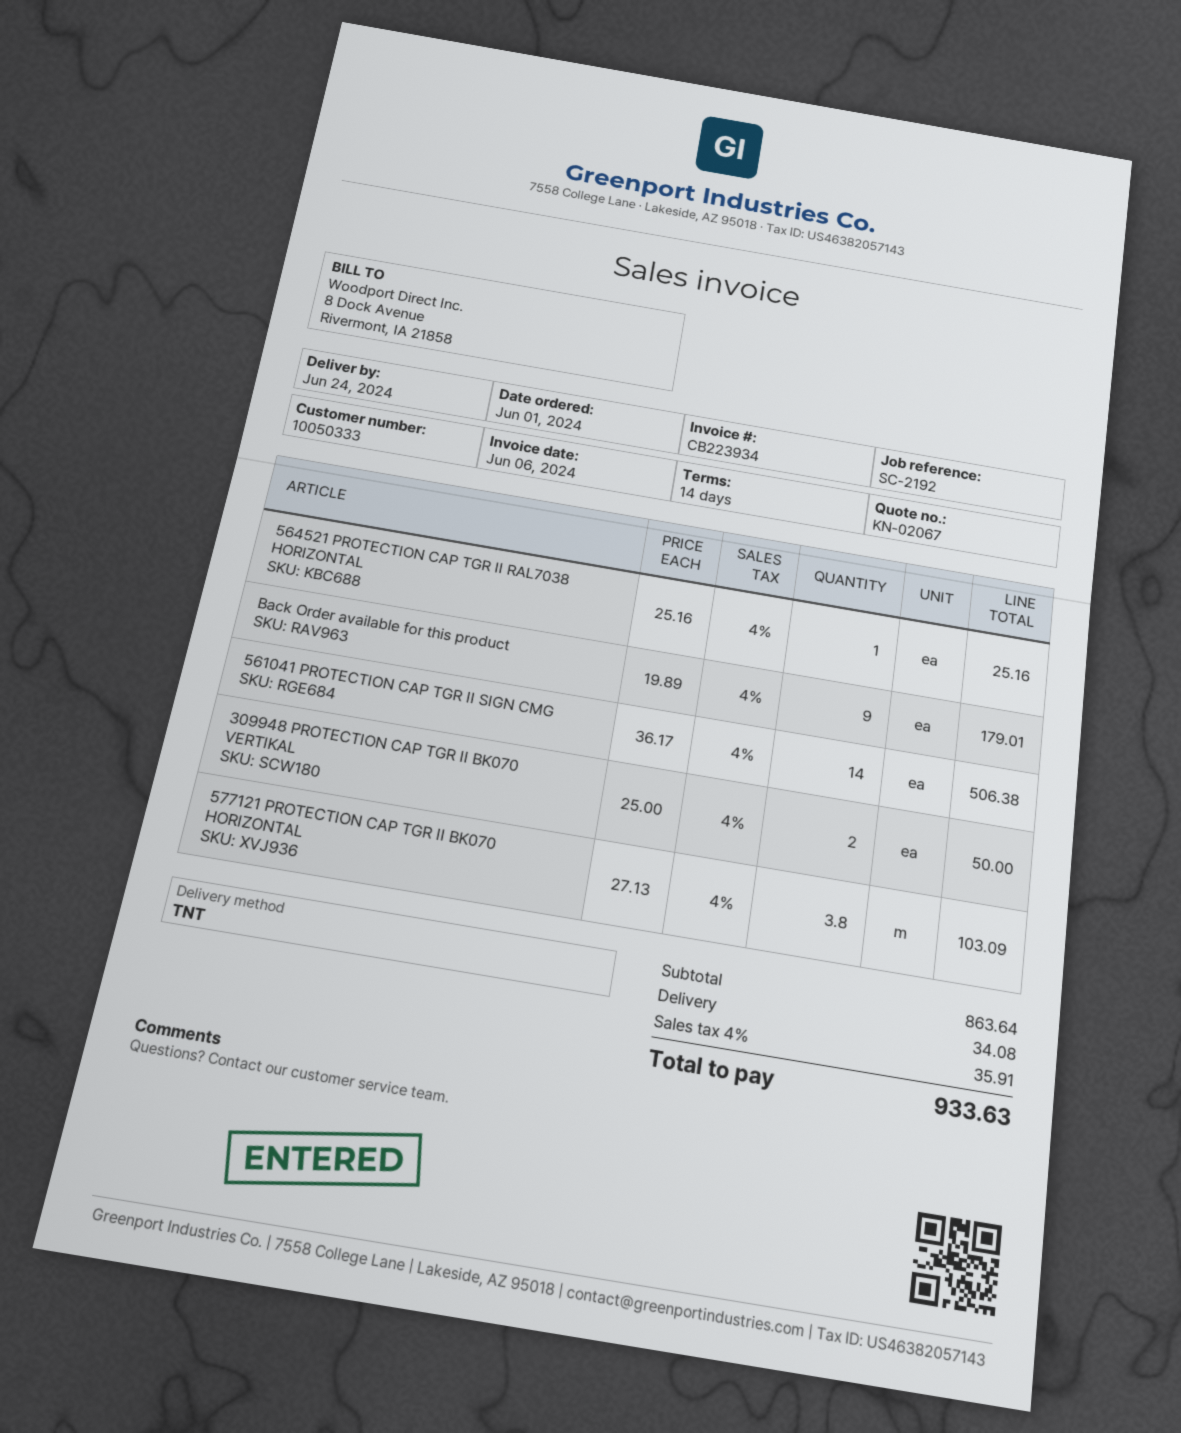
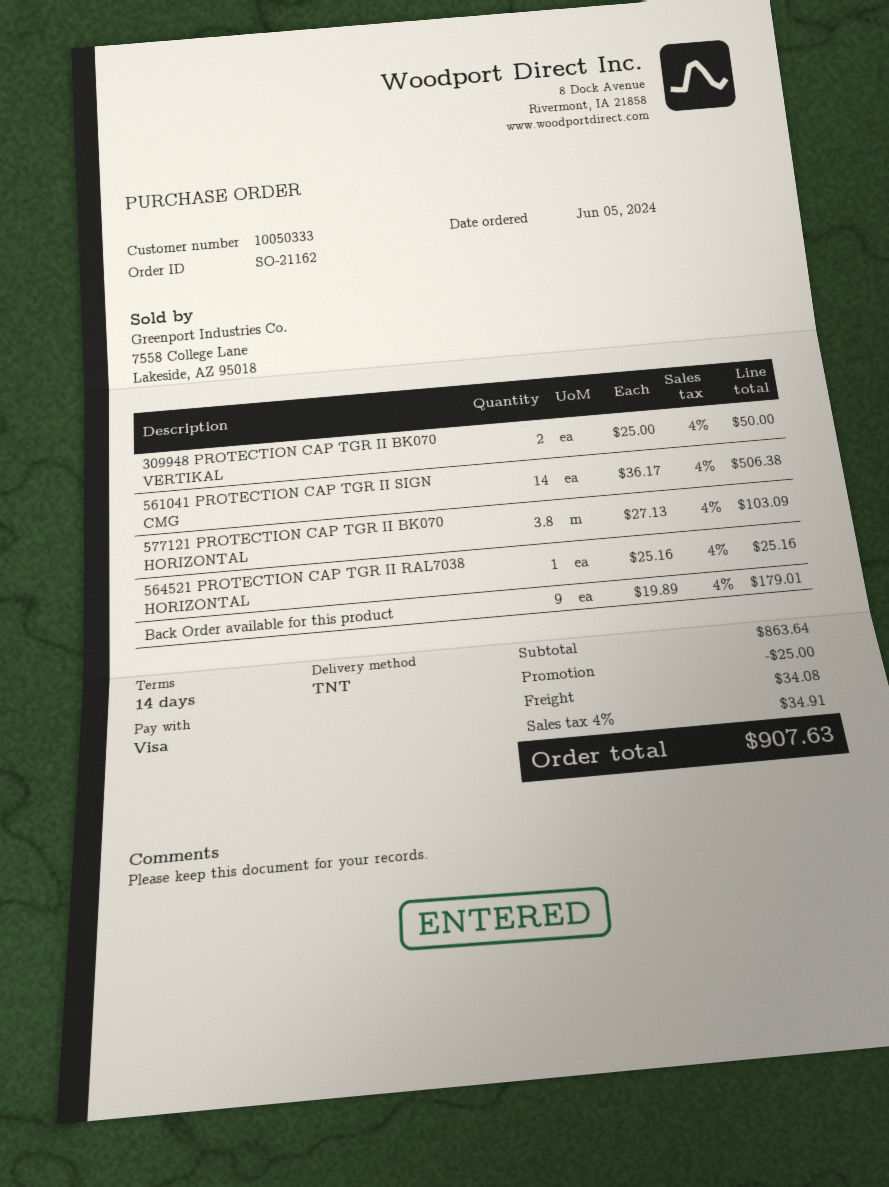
order date: 2024-06-01 -> 2024-06-05
discount: none -> 25.00
tax: 4% = 35.91 -> 4% = 34.91
total: 933.63 -> 907.63

